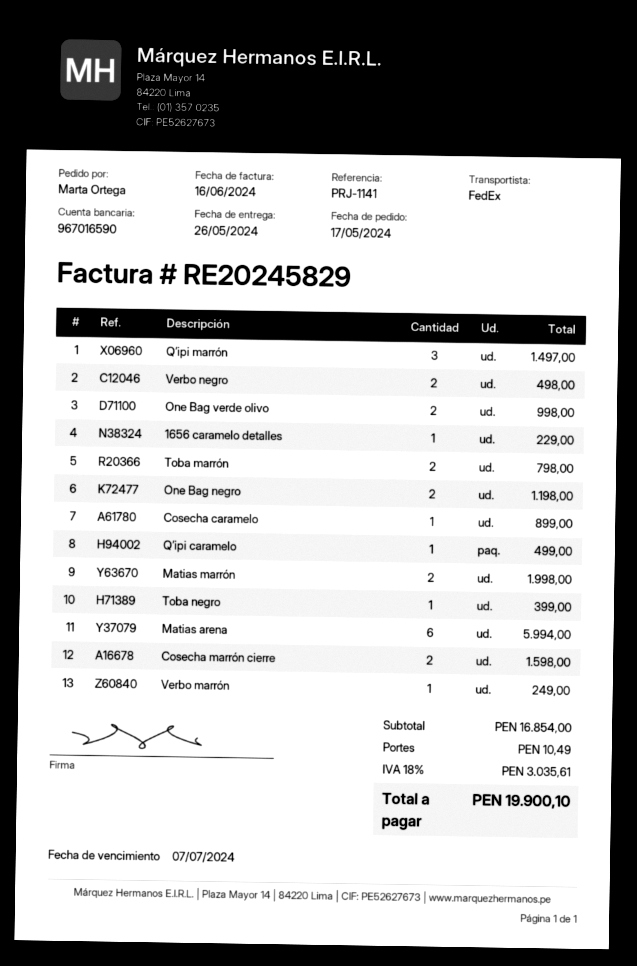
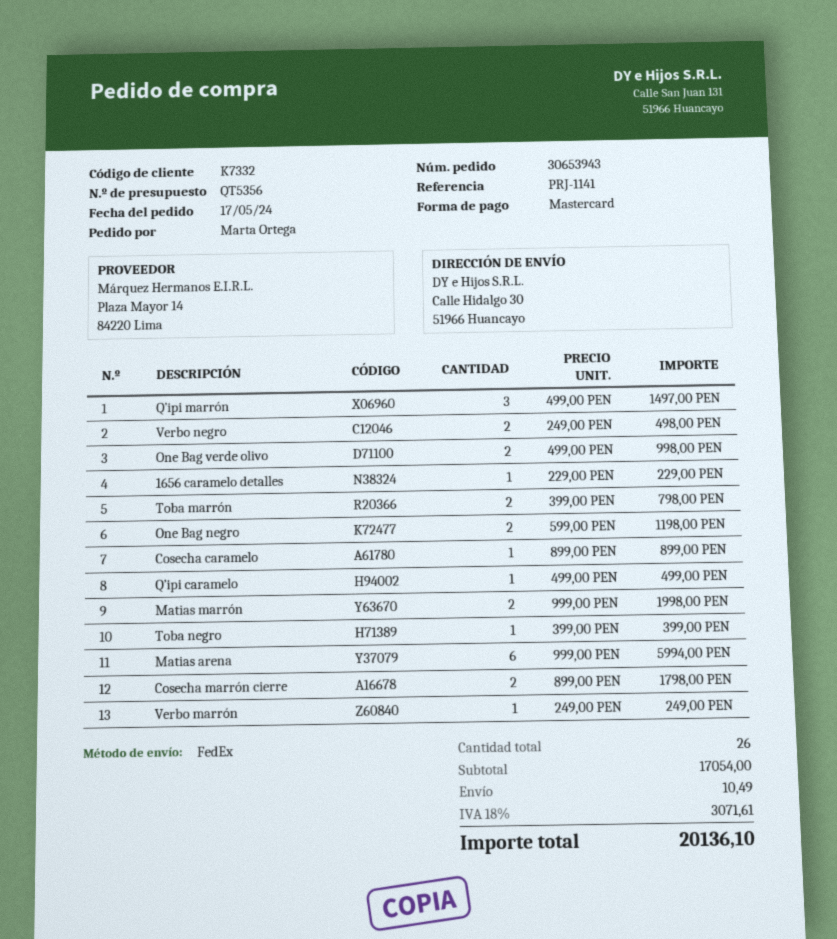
Cosecha marrón cierre: 2 for 1598.00 -> 2 for 1798.00
subtotal: 16854.00 -> 17054.00
tax: 18% = 3035.61 -> 18% = 3071.61
total: 19900.10 -> 20136.10

